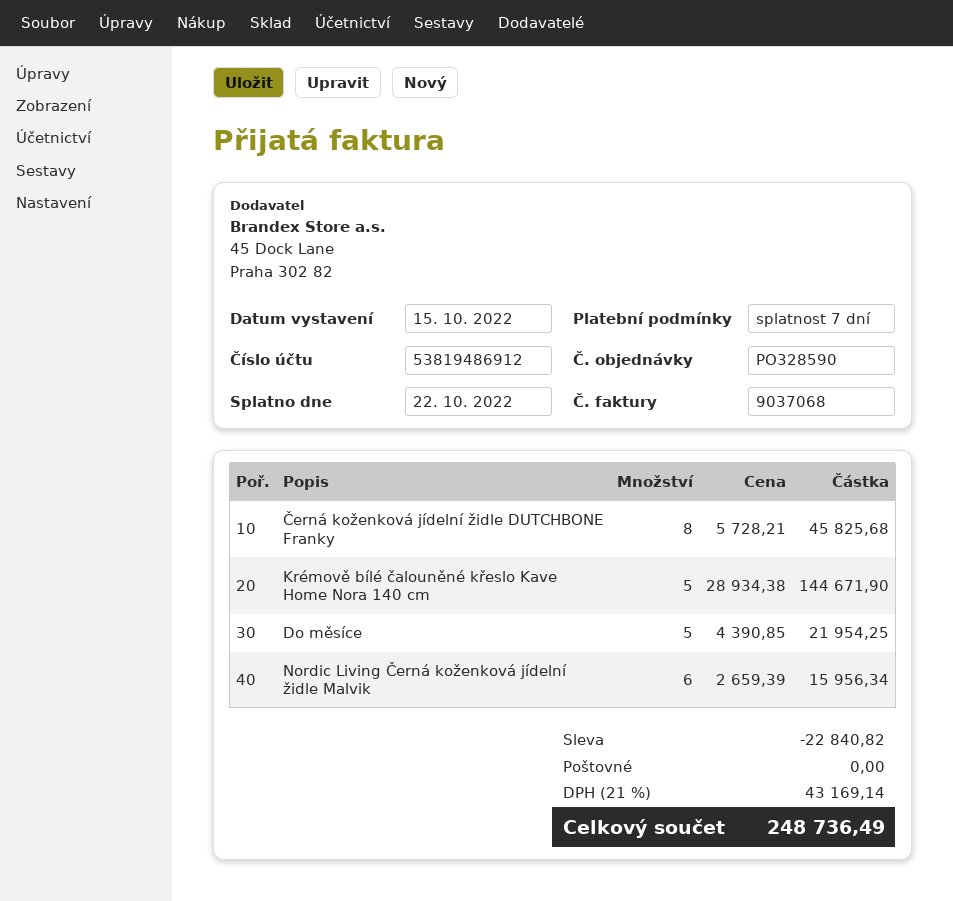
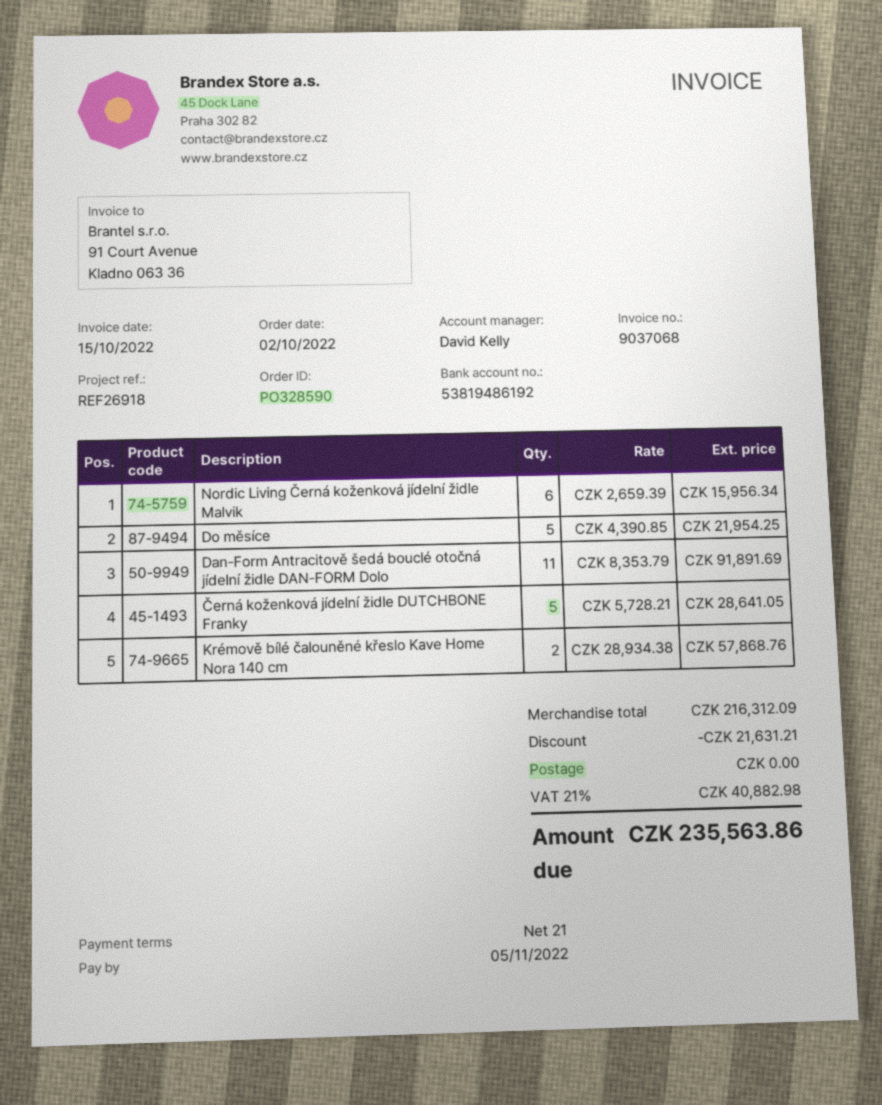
payment terms: 7 days -> 21 days
due date: 2022-10-22 -> 2022-11-05
bank account: 53819486912 -> 53819486192
Černá koženková jídelní židle DUTCHBONE Franky: 8 x 5728.21 = 45825.68 -> 5 x 5728.21 = 28641.05
Krémově bílé čalouněné křeslo Kave Home Nora 140 cm: 5 x 28934.38 = 144671.90 -> 2 x 28934.38 = 57868.76
Dan-Form Antracitově šedá bouclé otočná jídelní židle DAN-FORM Dolo: none -> 11 x 8353.79 = 91891.69
discount: 22840.82 -> 21631.21
tax: 21% = 43169.14 -> 21% = 40882.98
total: 248736.49 -> 235563.86

